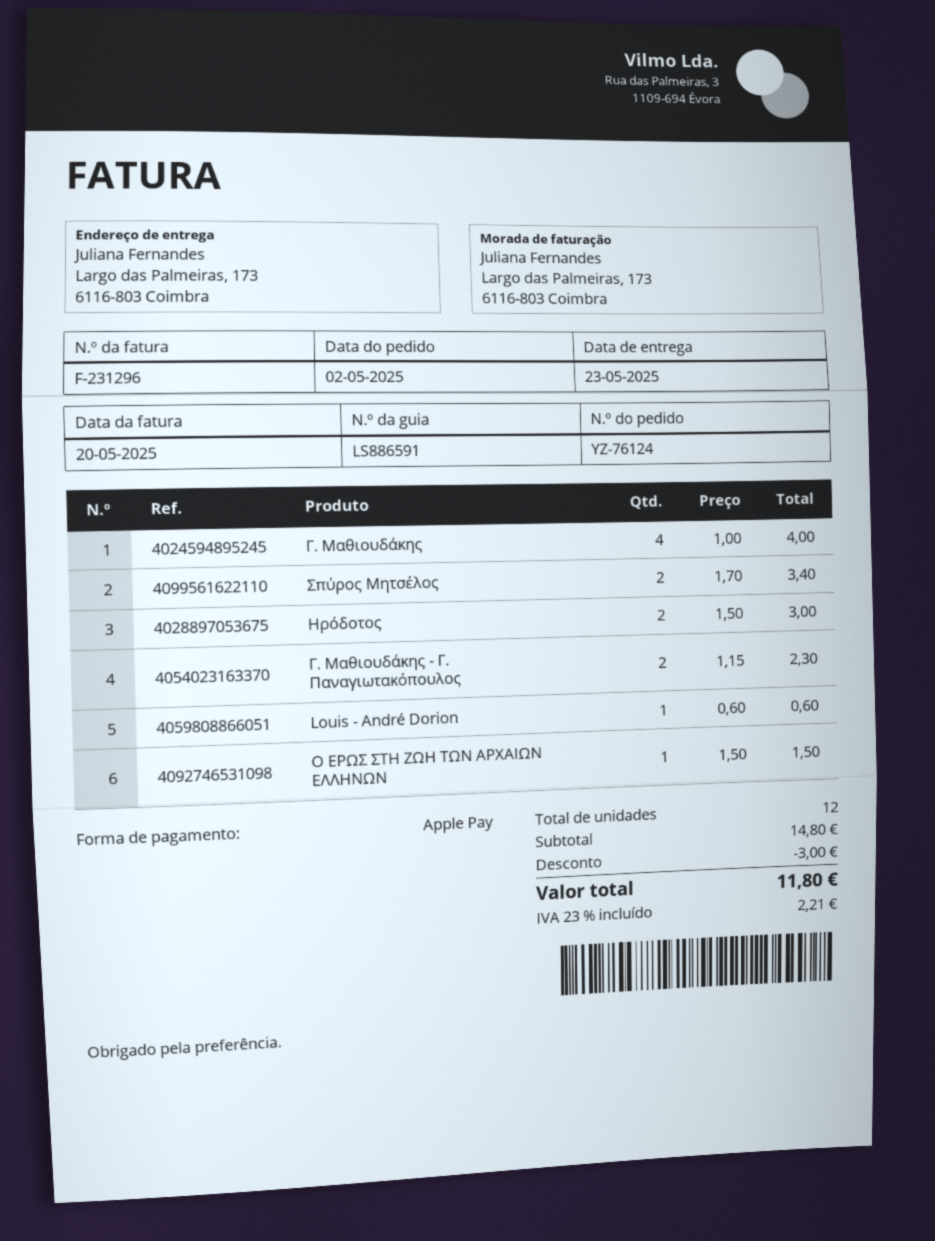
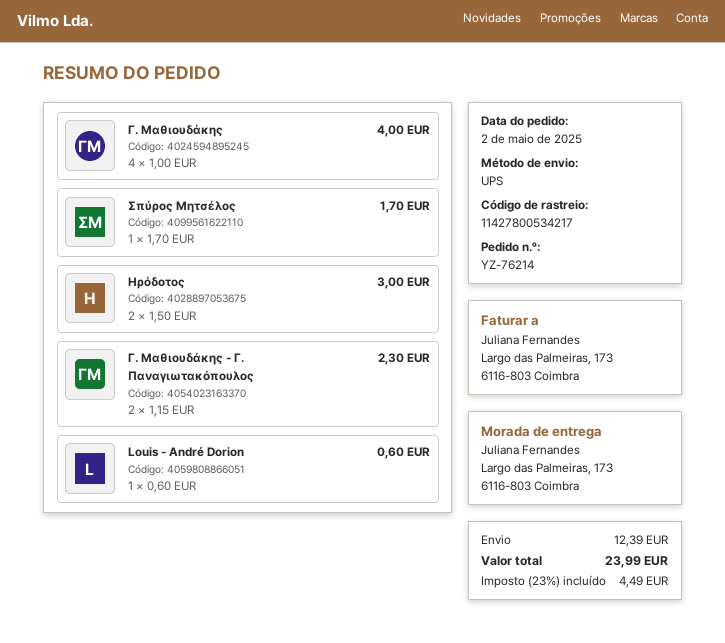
order number: YZ-76124 -> YZ-76214
Σπύρος Μητσέλος: 2 x 1.70 = 3.40 -> 1 x 1.70 = 1.70
Ο ΕΡΩΣ ΣΤΗ ΖΩΗ ΤΩΝ ΑΡΧΑΙΩΝ ΕΛΛΗΝΩΝ: 1 x 1.50 = 1.50 -> none
discount: 3.00 -> none
shipping: none -> 12.39
tax: 23% = 2.21 -> 23% = 4.49
total: 11.80 -> 23.99

